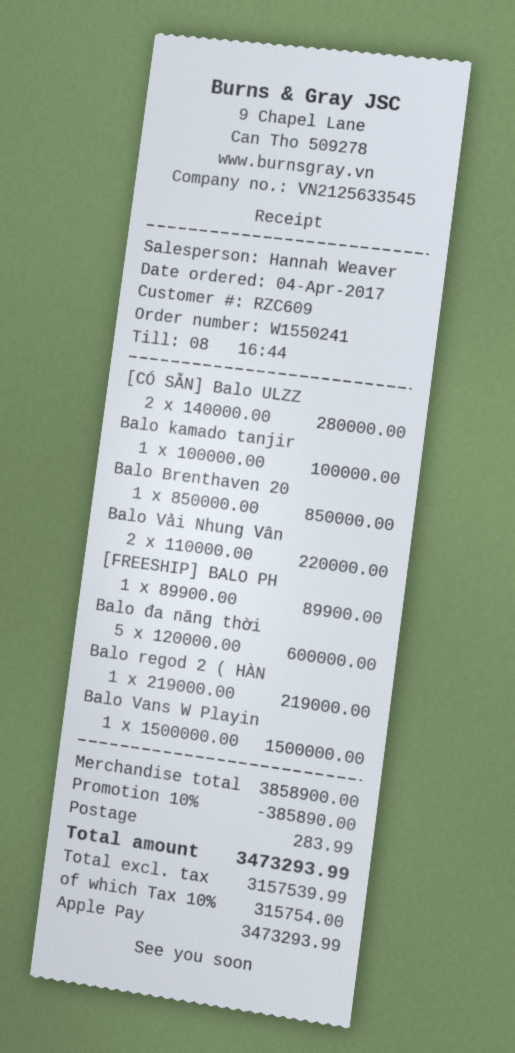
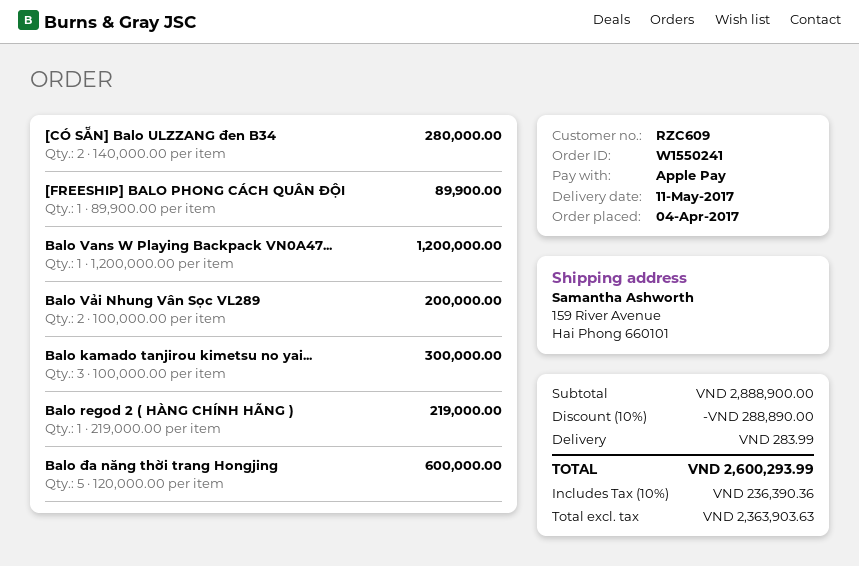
Balo kamado tanjir: 1 x 100000.00 = 100000.00 -> 3 x 100000.00 = 300000.00
Balo Brenthaven 20: 1 x 850000.00 = 850000.00 -> none
Balo Vải Nhung Vân: 2 x 110000.00 = 220000.00 -> 2 x 100000.00 = 200000.00
Balo Vans W Playin: 1 x 1500000.00 = 1500000.00 -> 1 x 1200000.00 = 1200000.00
subtotal: 3858900.00 -> 2888900.00
discount: 10% = 385890.00 -> 10% = 288890.00
net: 3157539.99 -> 2363903.63
tax: 10% = 315754.00 -> 10% = 236390.36
total: 3473293.99 -> 2600293.99

